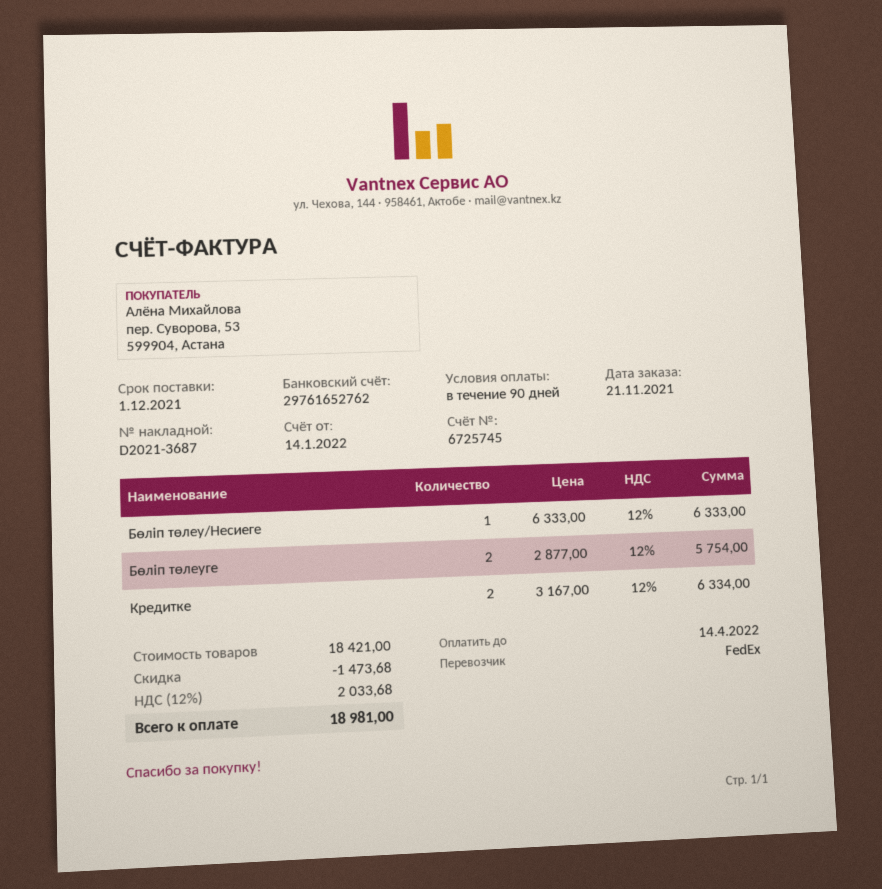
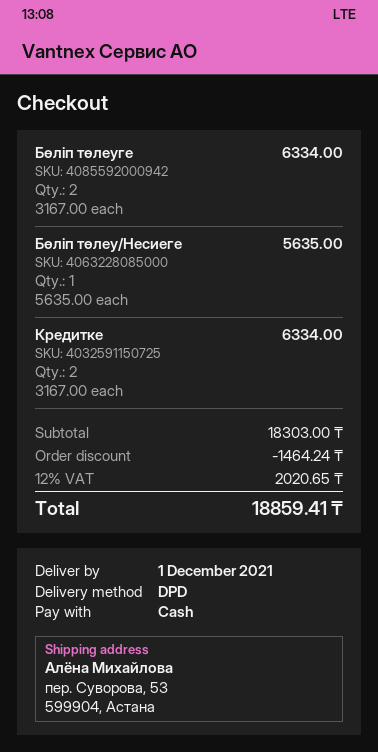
shipping method: FedEx -> DPD
Бөліп төлеу/Несиеге: 1 x 6333.00 = 6333.00 -> 1 x 5635.00 = 5635.00
Бөліп төлеуге: 2 x 2877.00 = 5754.00 -> 2 x 3167.00 = 6334.00
subtotal: 18421.00 -> 18303.00
discount: 1473.68 -> 1464.24
tax: 12% = 2033.68 -> 12% = 2020.65
total: 18981.00 -> 18859.41

